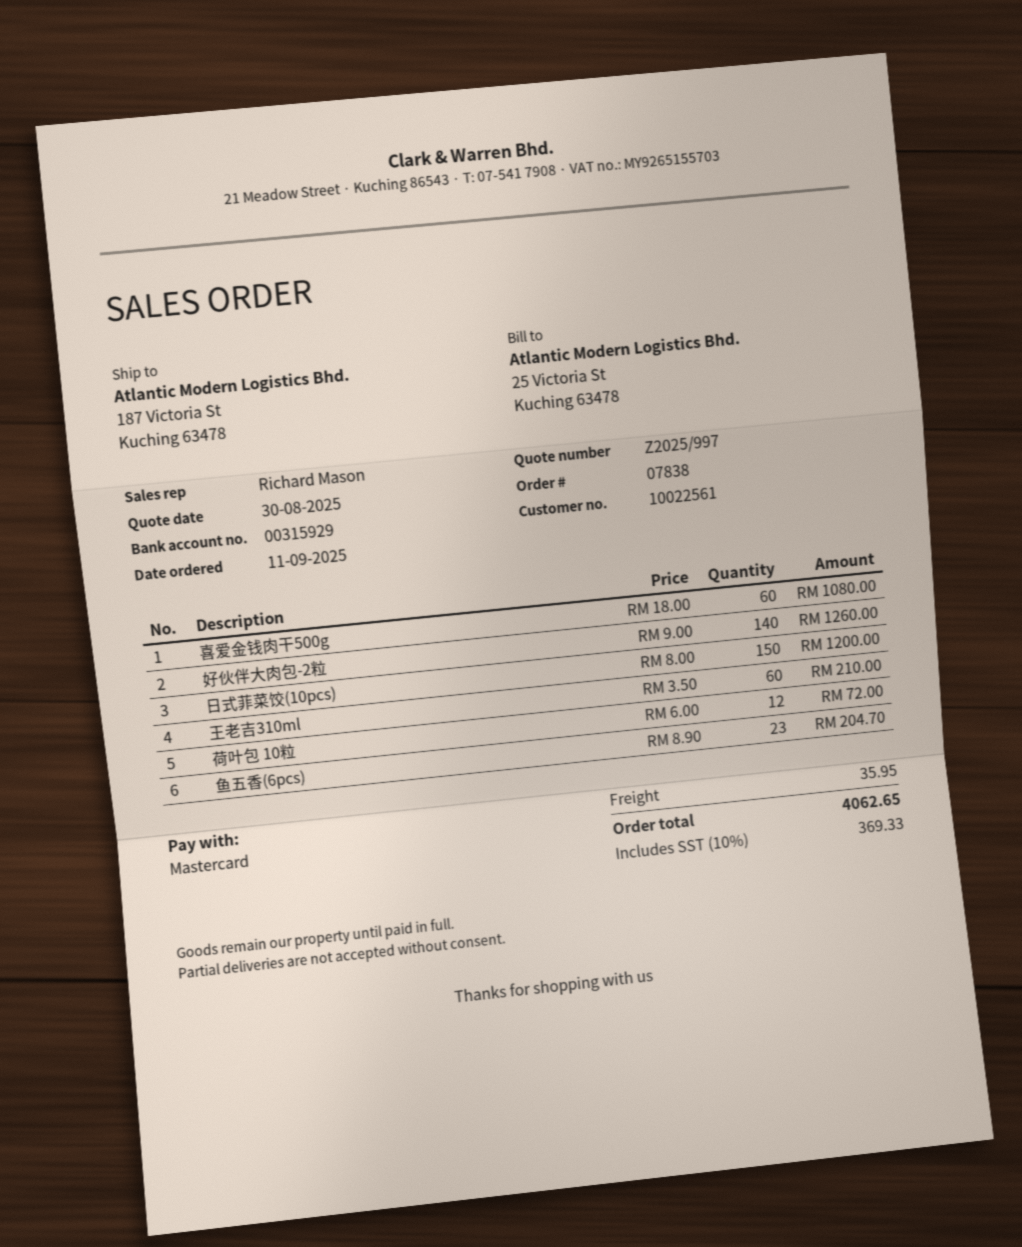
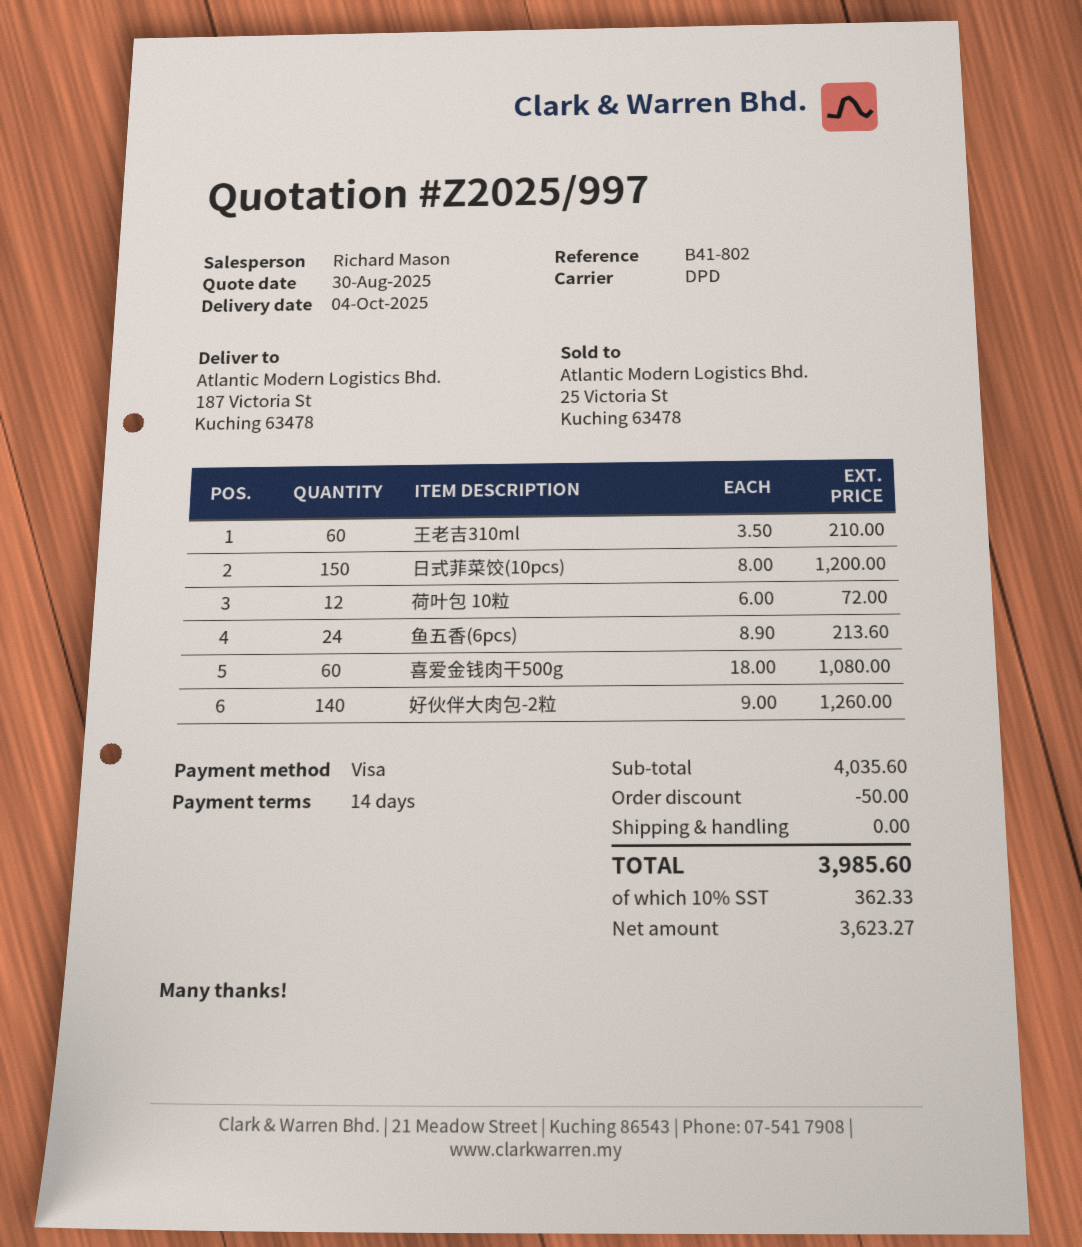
payment method: Mastercard -> Visa
鱼五香(6pcs): 23 x 8.90 = 204.70 -> 24 x 8.90 = 213.60
discount: none -> 50.00
shipping: 35.95 -> 0.00
tax: 10% = 369.33 -> 10% = 362.33
total: 4062.65 -> 3985.60

